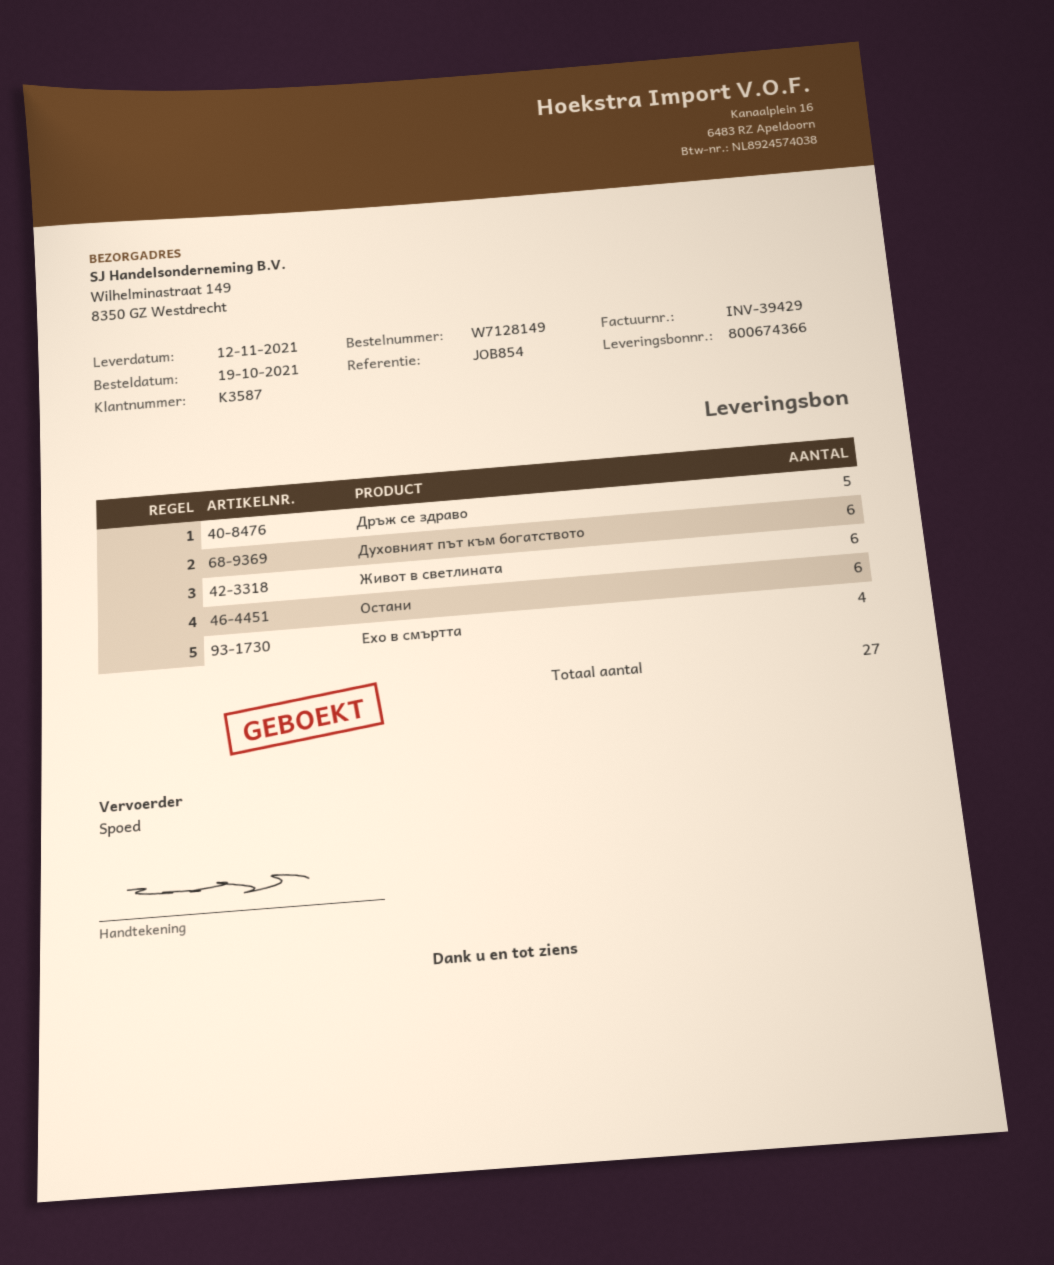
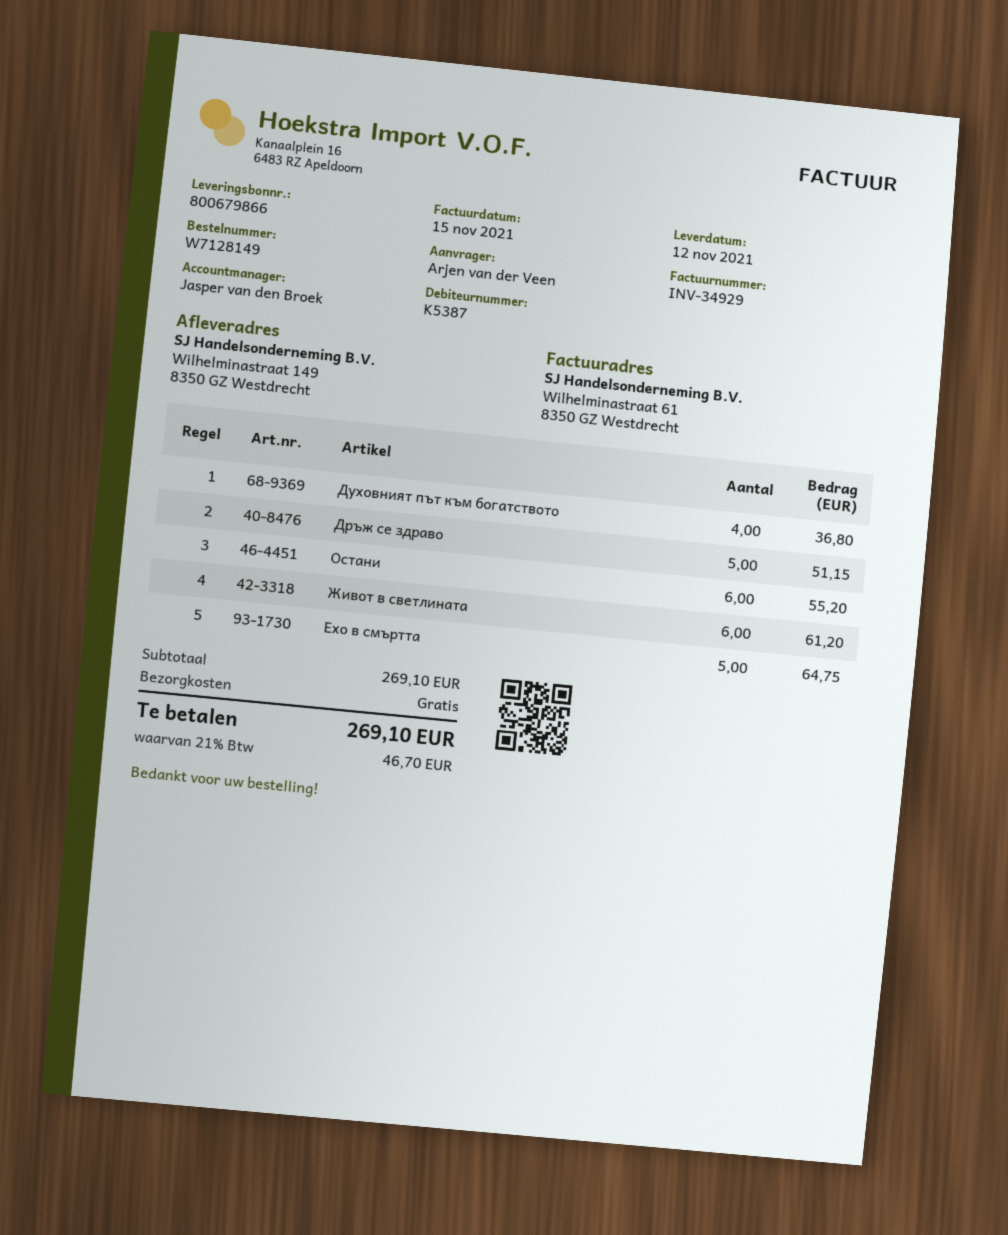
delivery note number: 800674366 -> 800679866
invoice number: INV-39429 -> INV-34929
customer number: K3587 -> K5387
Духовният път към богатството: 6 -> 4
Ехо в смъртта: 4 -> 5

